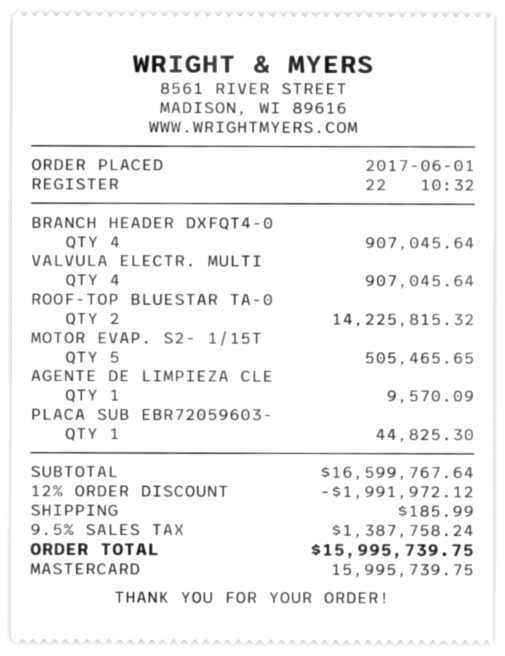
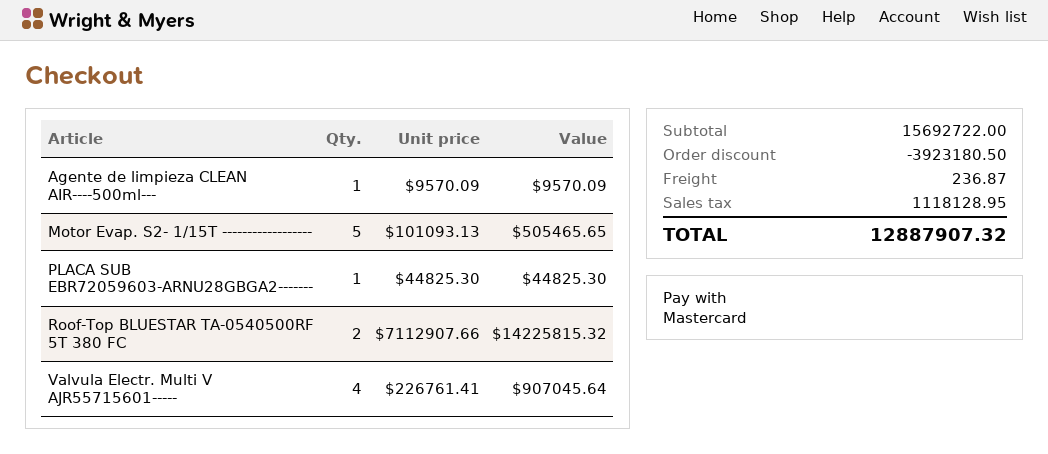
BRANCH HEADER DXFQT4-0: 4 for 907045.64 -> none
subtotal: 16599767.64 -> 15692722.00
discount: 1991972.12 -> 3923180.50
shipping: 185.99 -> 236.87
tax: 1387758.24 -> 1118128.95
total: 15995739.75 -> 12887907.32

